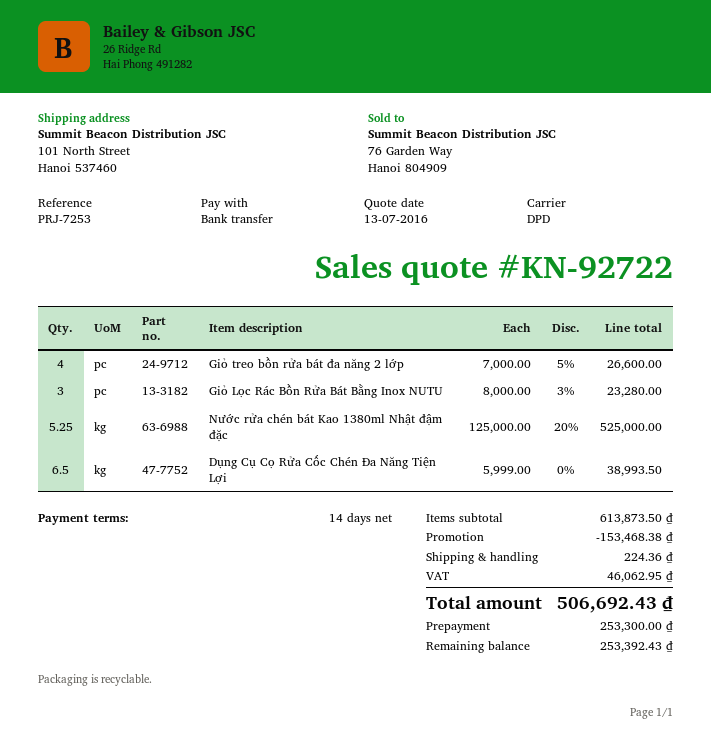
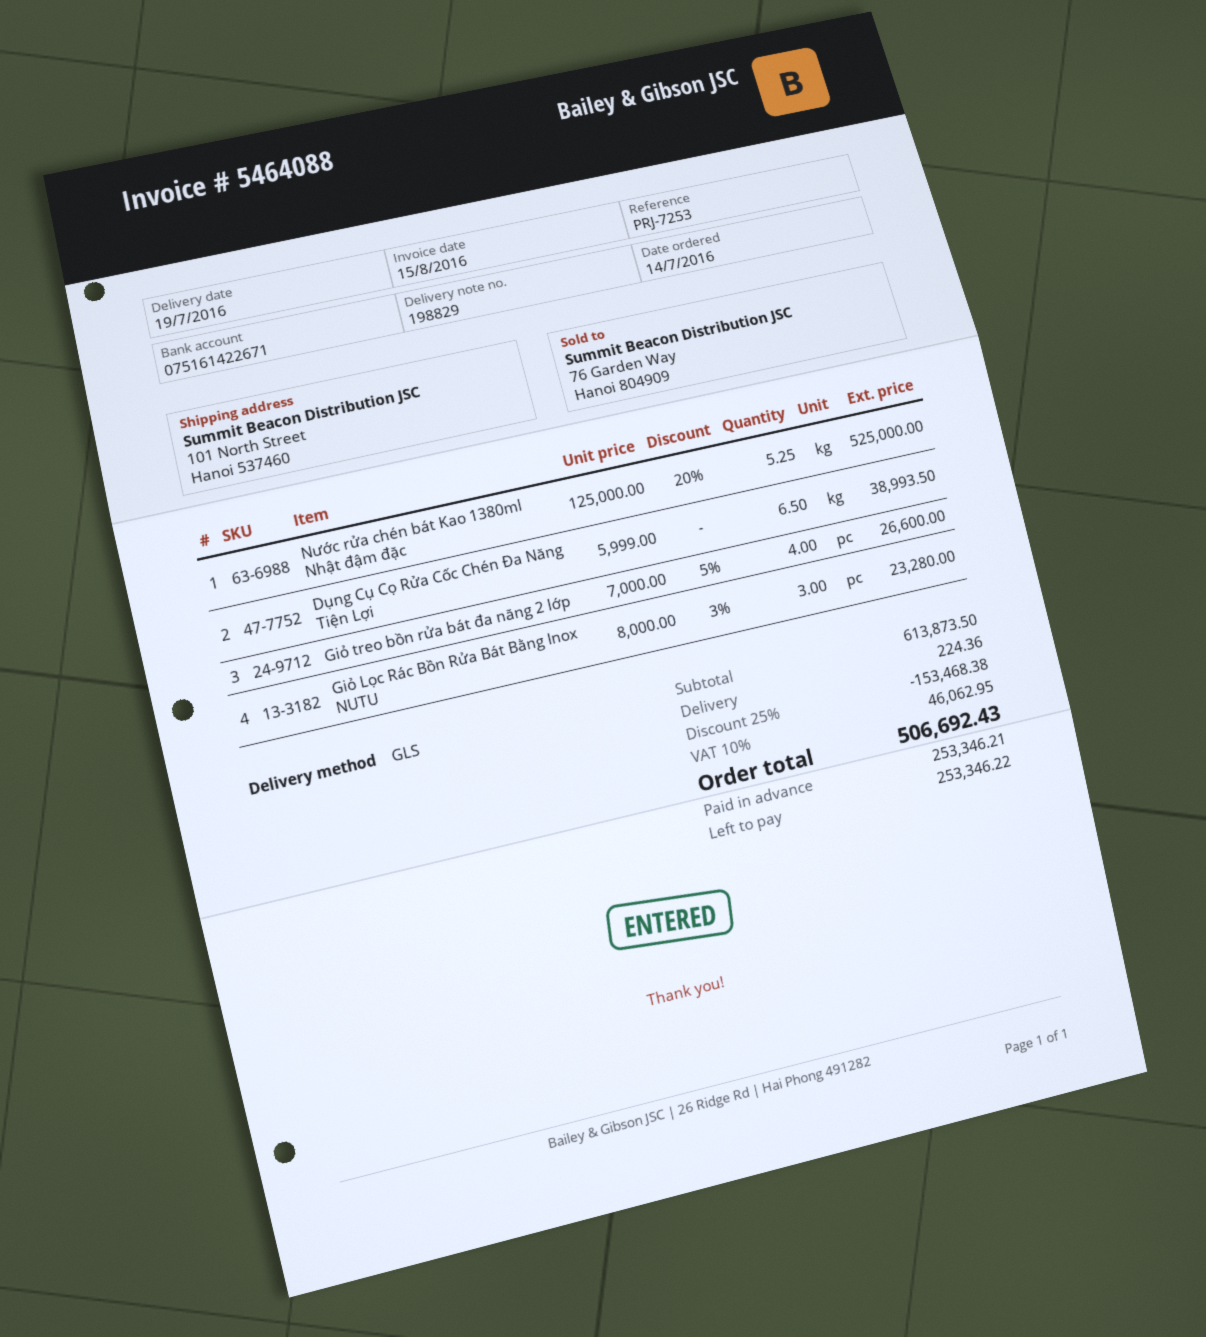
shipping method: DPD -> GLS
deposit: 253300.00 -> 253346.21
balance: 253392.43 -> 253346.22

